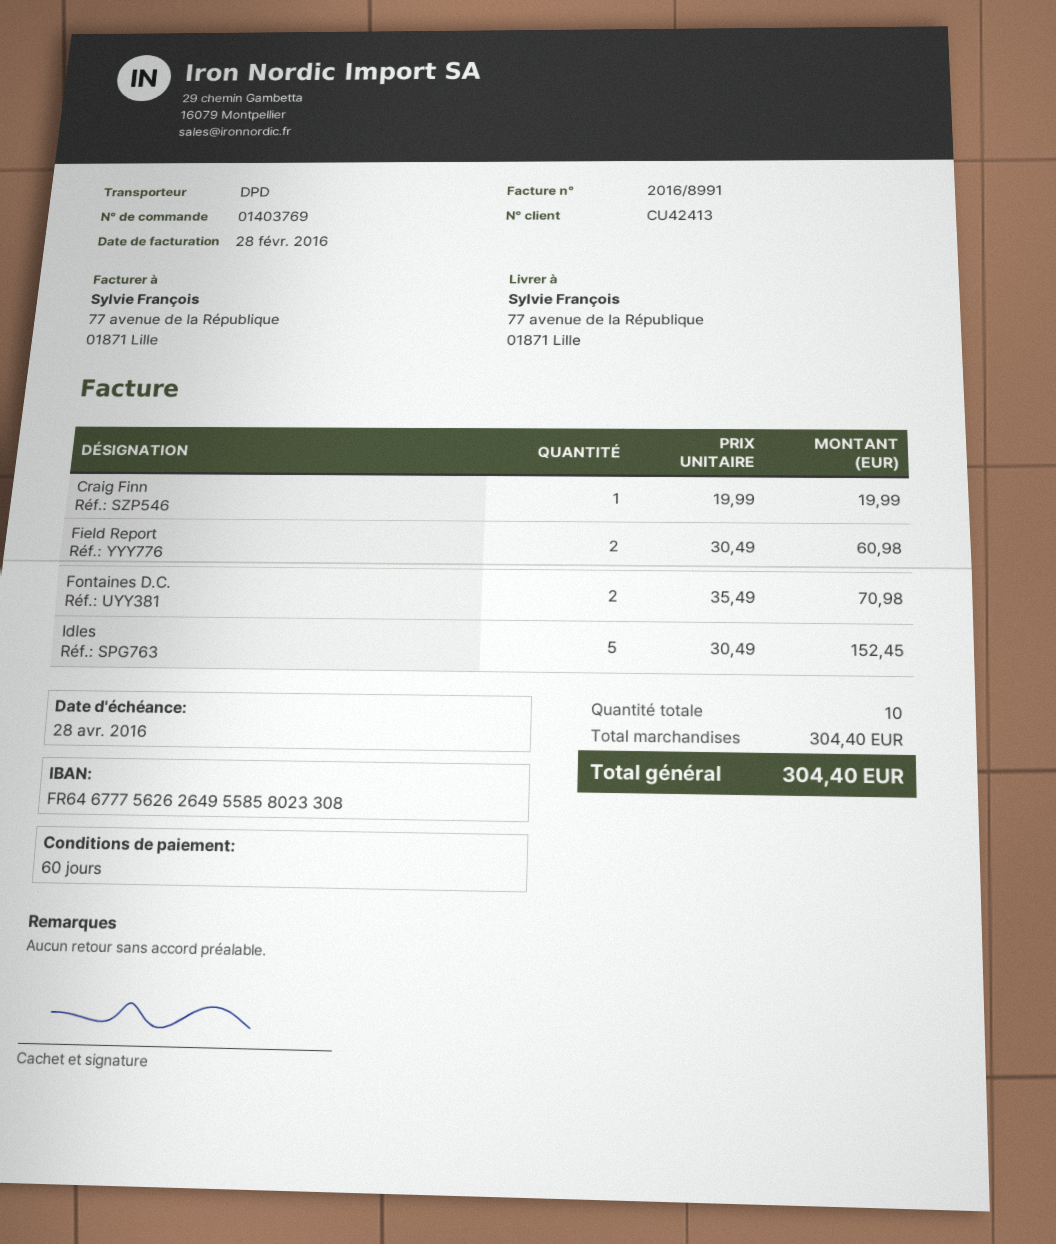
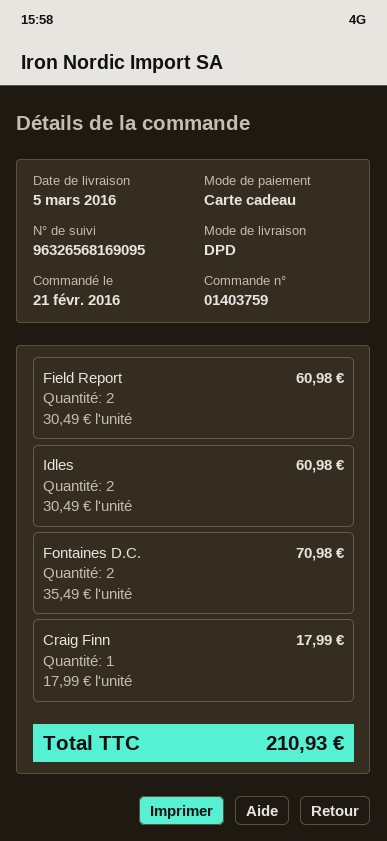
order number: 01403769 -> 01403759
Craig Finn: 1 x 19.99 = 19.99 -> 1 x 17.99 = 17.99
Idles: 5 x 30.49 = 152.45 -> 2 x 30.49 = 60.98
total: 304.40 -> 210.93

